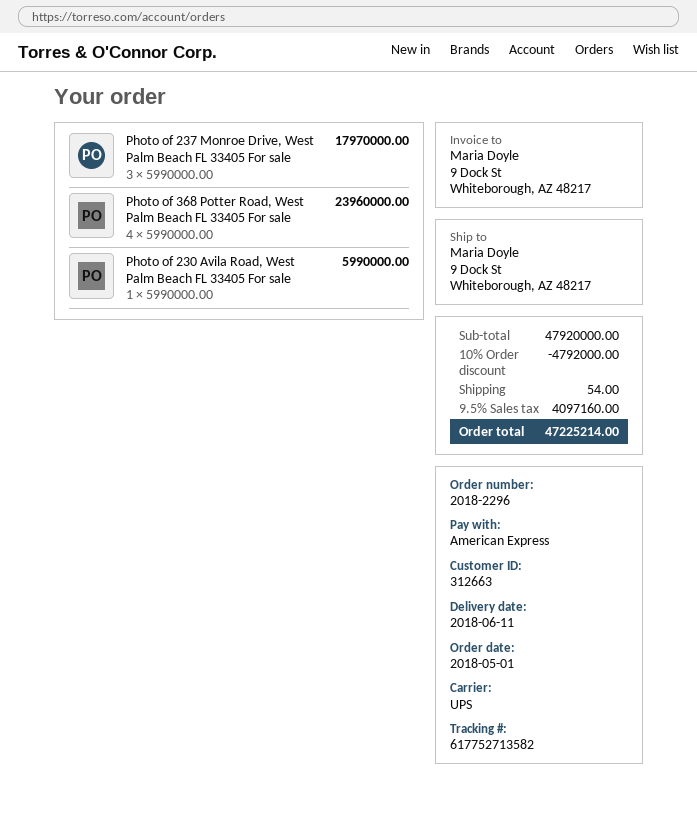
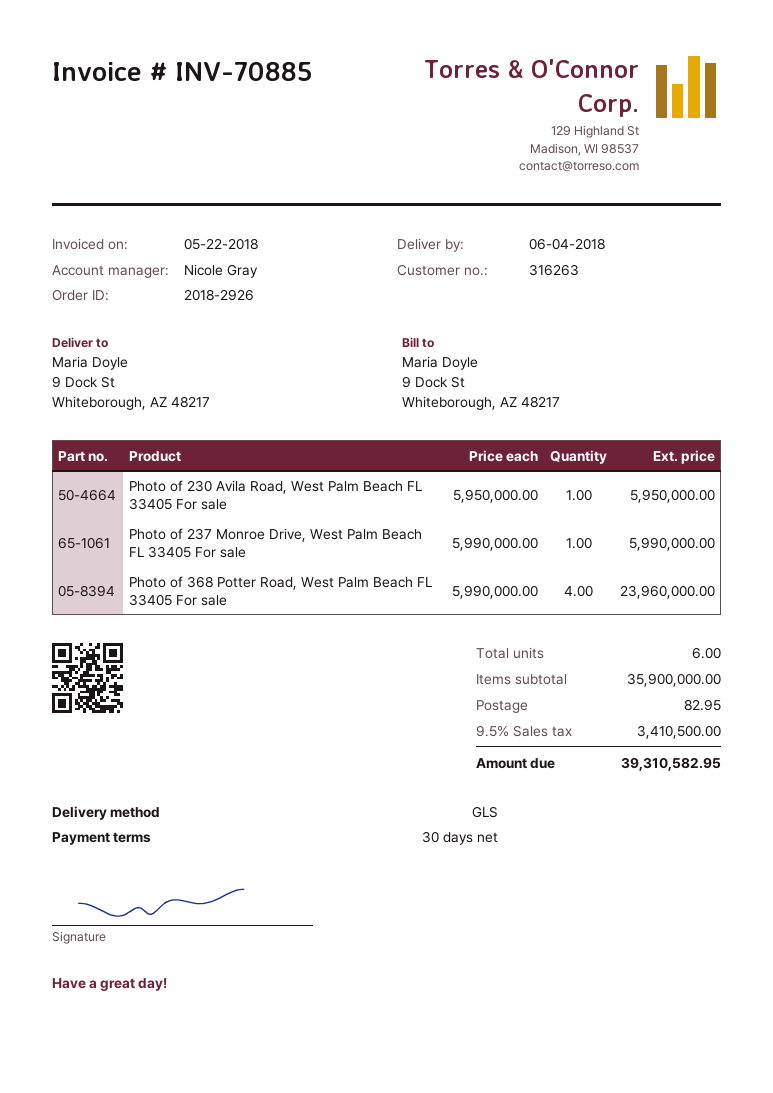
order number: 2018-2296 -> 2018-2926
delivery date: 2018-06-11 -> 2018-06-04
customer number: 312663 -> 316263
shipping method: UPS -> GLS
Photo of 237 Monroe Drive, West Palm Beach FL 33405 For sale: 3 x 5990000.00 = 17970000.00 -> 1 x 5990000.00 = 5990000.00
Photo of 230 Avila Road, West Palm Beach FL 33405 For sale: 1 x 5990000.00 = 5990000.00 -> 1 x 5950000.00 = 5950000.00
subtotal: 47920000.00 -> 35900000.00
discount: 10% = 4792000.00 -> none
shipping: 54.00 -> 82.95
tax: 9.5% = 4097160.00 -> 9.5% = 3410500.00
total: 47225214.00 -> 39310582.95

